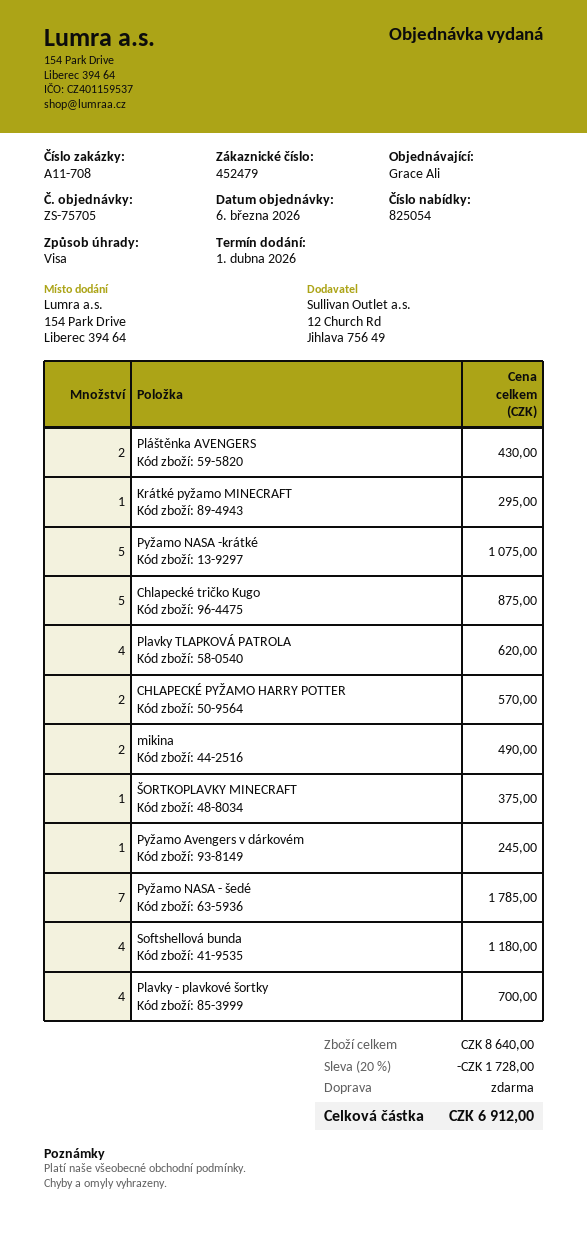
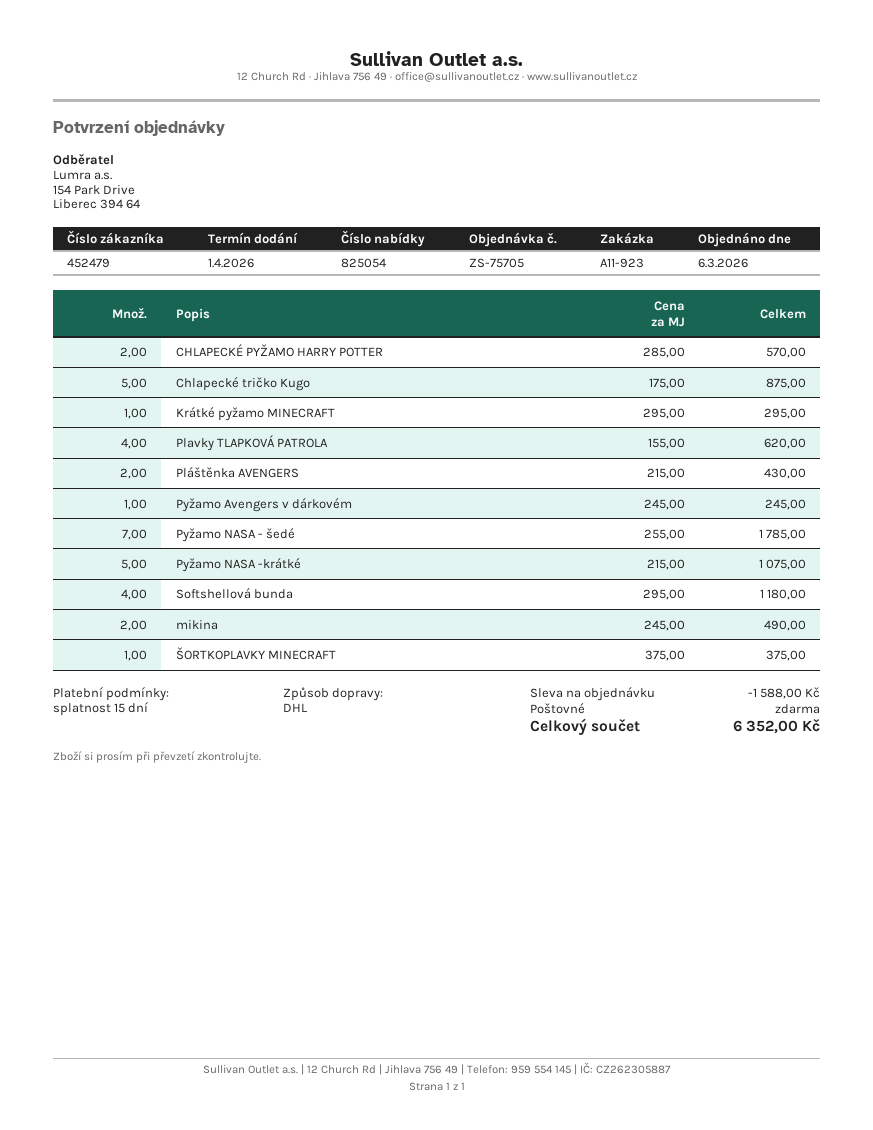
reference: A11-708 -> A11-923
Plavky - plavkové šortky: 4 for 700.00 -> none
discount: 1728.00 -> 1588.00
total: 6912.00 -> 6352.00

